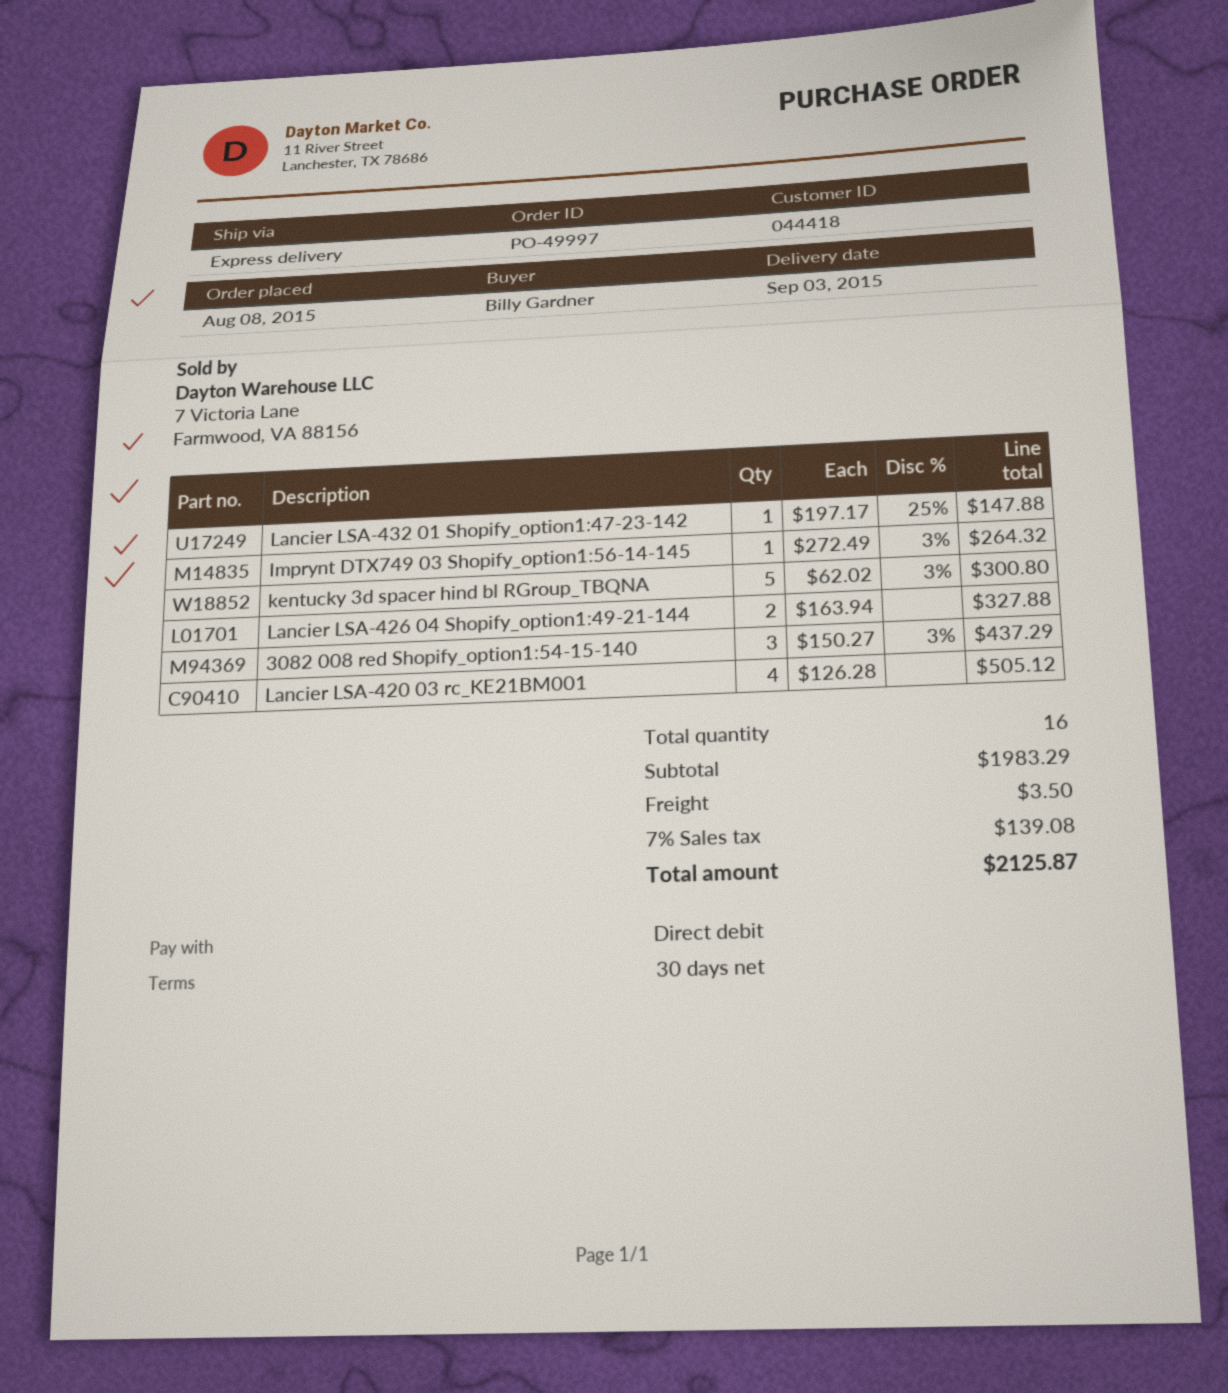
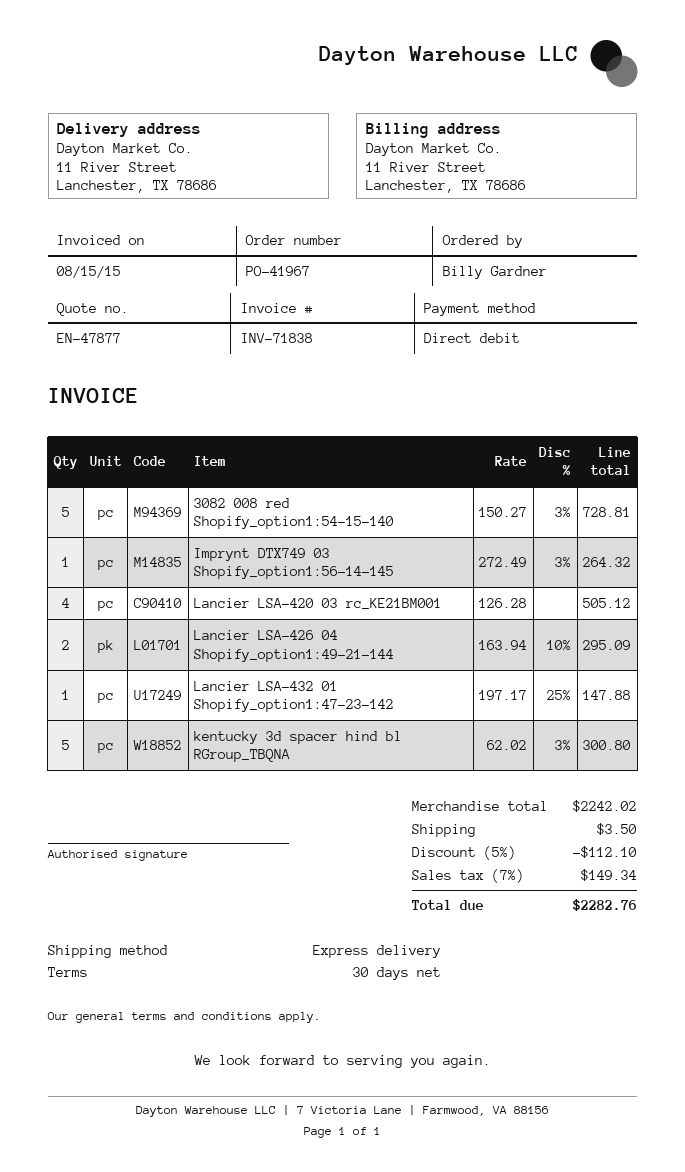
order number: PO-49997 -> PO-41967
Lancier LSA-426 04 Shopify_option1:49-21-144: 2 x 163.94 = 327.88 -> 2 x 163.94 - 10% = 295.09
3082 008 red Shopify_option1:54-15-140: 3 x 150.27 - 3% = 437.29 -> 5 x 150.27 - 3% = 728.81
subtotal: 1983.29 -> 2242.02
discount: none -> 5% = 112.10
tax: 7% = 139.08 -> 7% = 149.34
total: 2125.87 -> 2282.76

